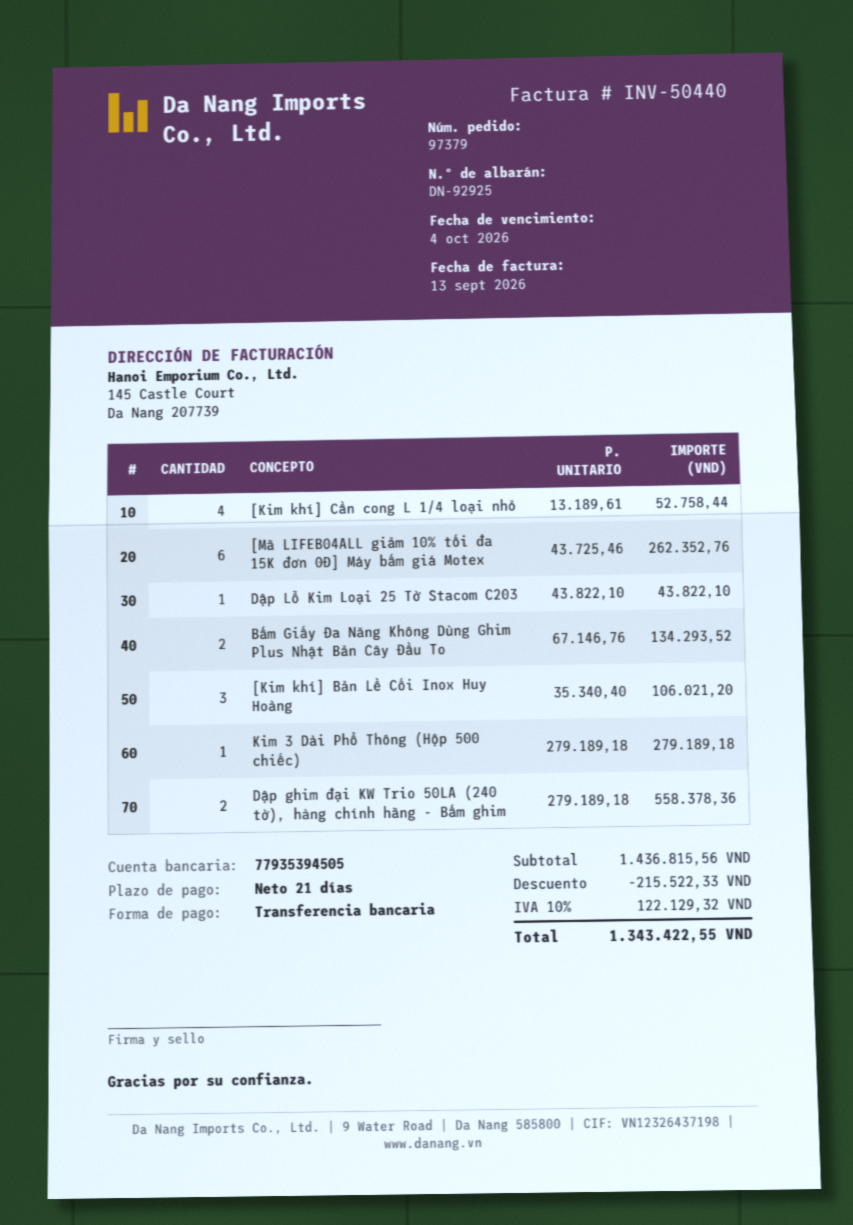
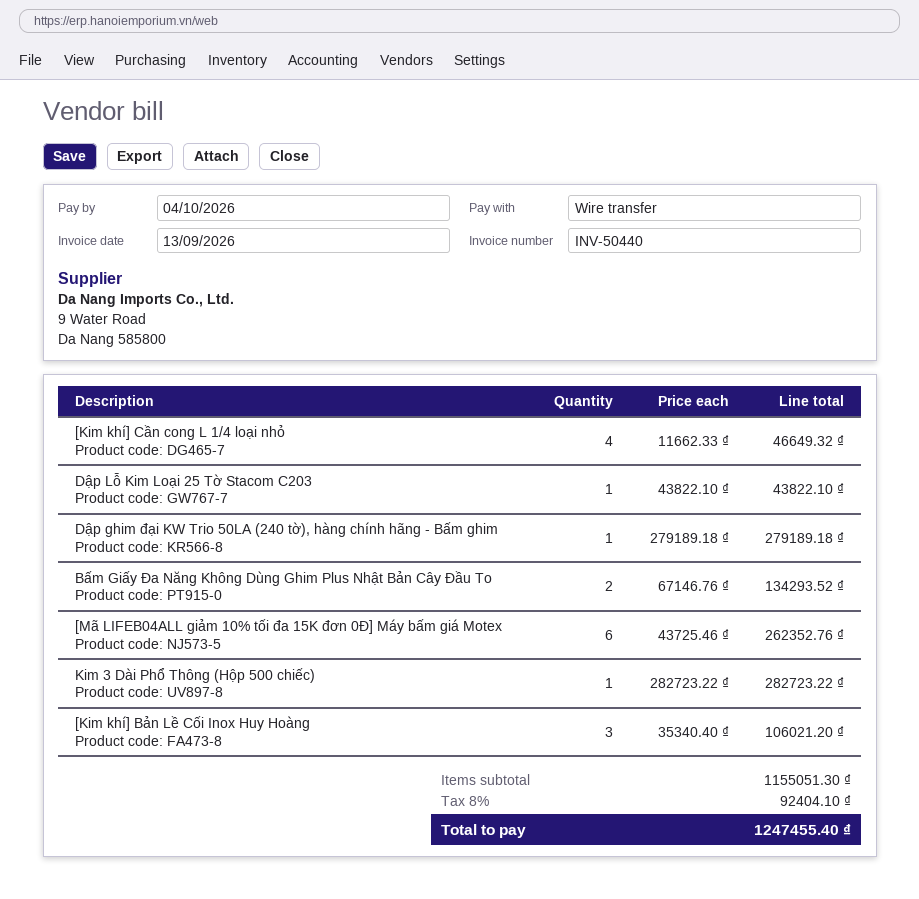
[Kim khí] Cần cong L 1/4 loại nhỏ: 4 x 13189.61 = 52758.44 -> 4 x 11662.33 = 46649.32
Kim 3 Dài Phổ Thông (Hộp 500 chiếc): 1 x 279189.18 = 279189.18 -> 1 x 282723.22 = 282723.22
Dập ghim đại KW Trio 50LA (240 tờ), hàng chính hãng - Bấm ghim: 2 x 279189.18 = 558378.36 -> 1 x 279189.18 = 279189.18
subtotal: 1436815.56 -> 1155051.30
discount: 215522.33 -> none
tax: 10% = 122129.32 -> 8% = 92404.10
total: 1343422.55 -> 1247455.40

